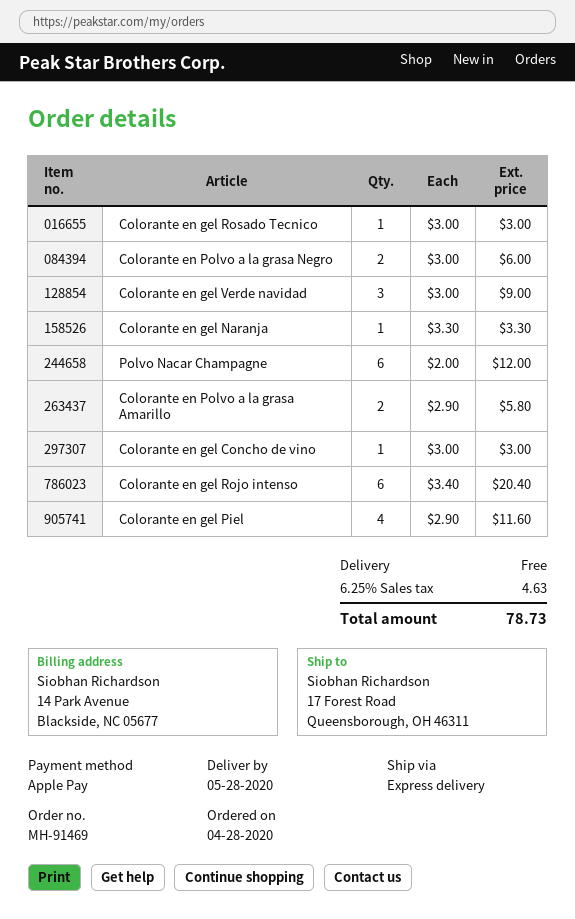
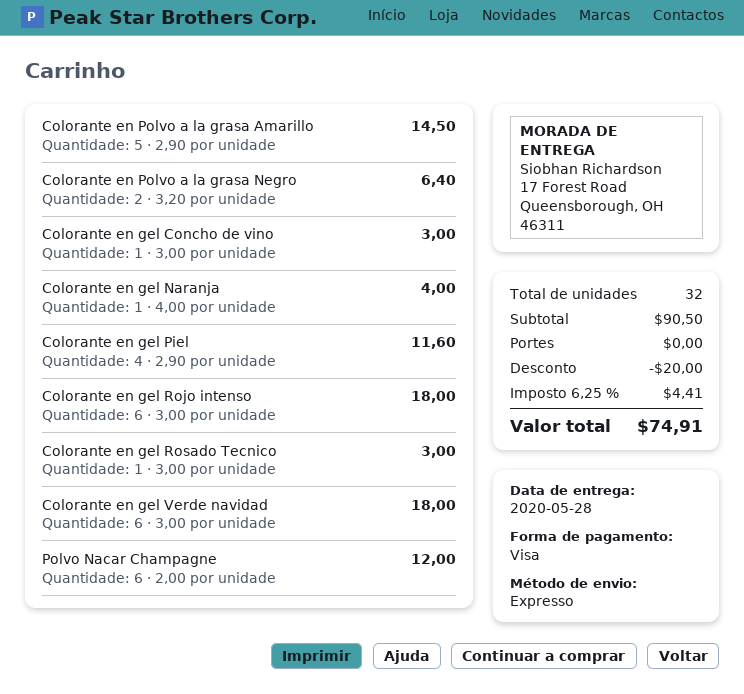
payment method: Apple Pay -> Visa
Colorante en Polvo a la grasa Negro: 2 x 3.00 = 6.00 -> 2 x 3.20 = 6.40
Colorante en gel Verde navidad: 3 x 3.00 = 9.00 -> 6 x 3.00 = 18.00
Colorante en gel Naranja: 1 x 3.30 = 3.30 -> 1 x 4.00 = 4.00
Colorante en Polvo a la grasa Amarillo: 2 x 2.90 = 5.80 -> 5 x 2.90 = 14.50
Colorante en gel Rojo intenso: 6 x 3.40 = 20.40 -> 6 x 3.00 = 18.00
discount: none -> 20.00
tax: 6.25% = 4.63 -> 6.25% = 4.41
total: 78.73 -> 74.91

